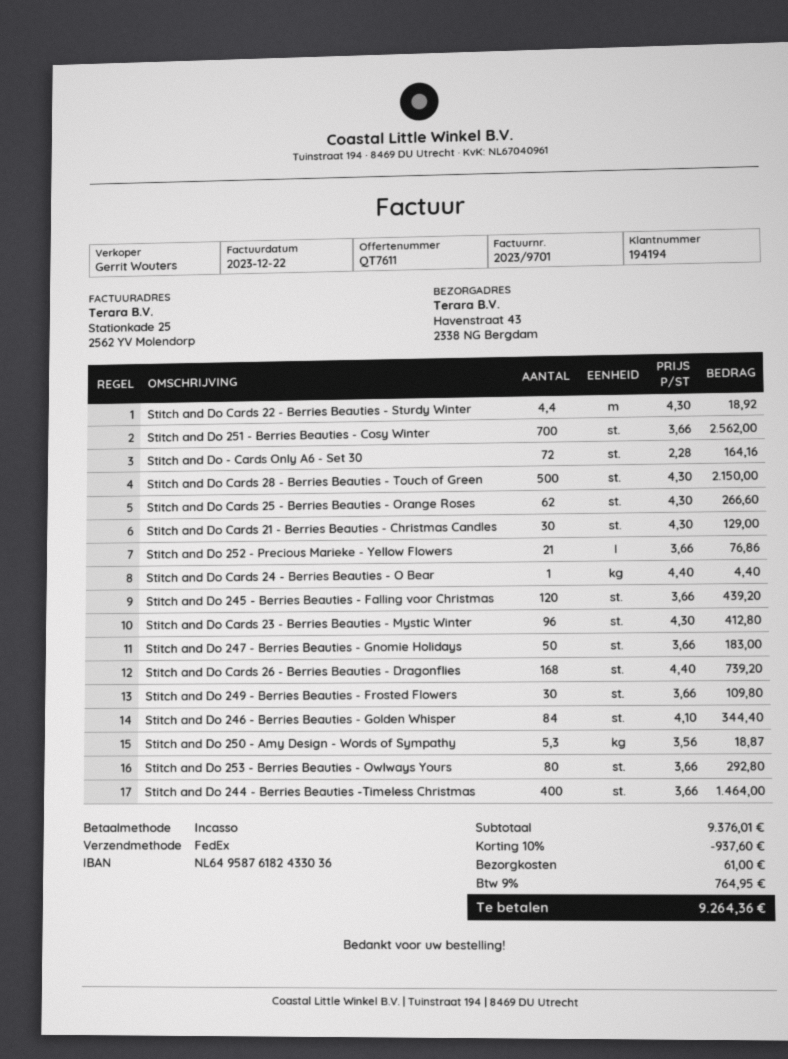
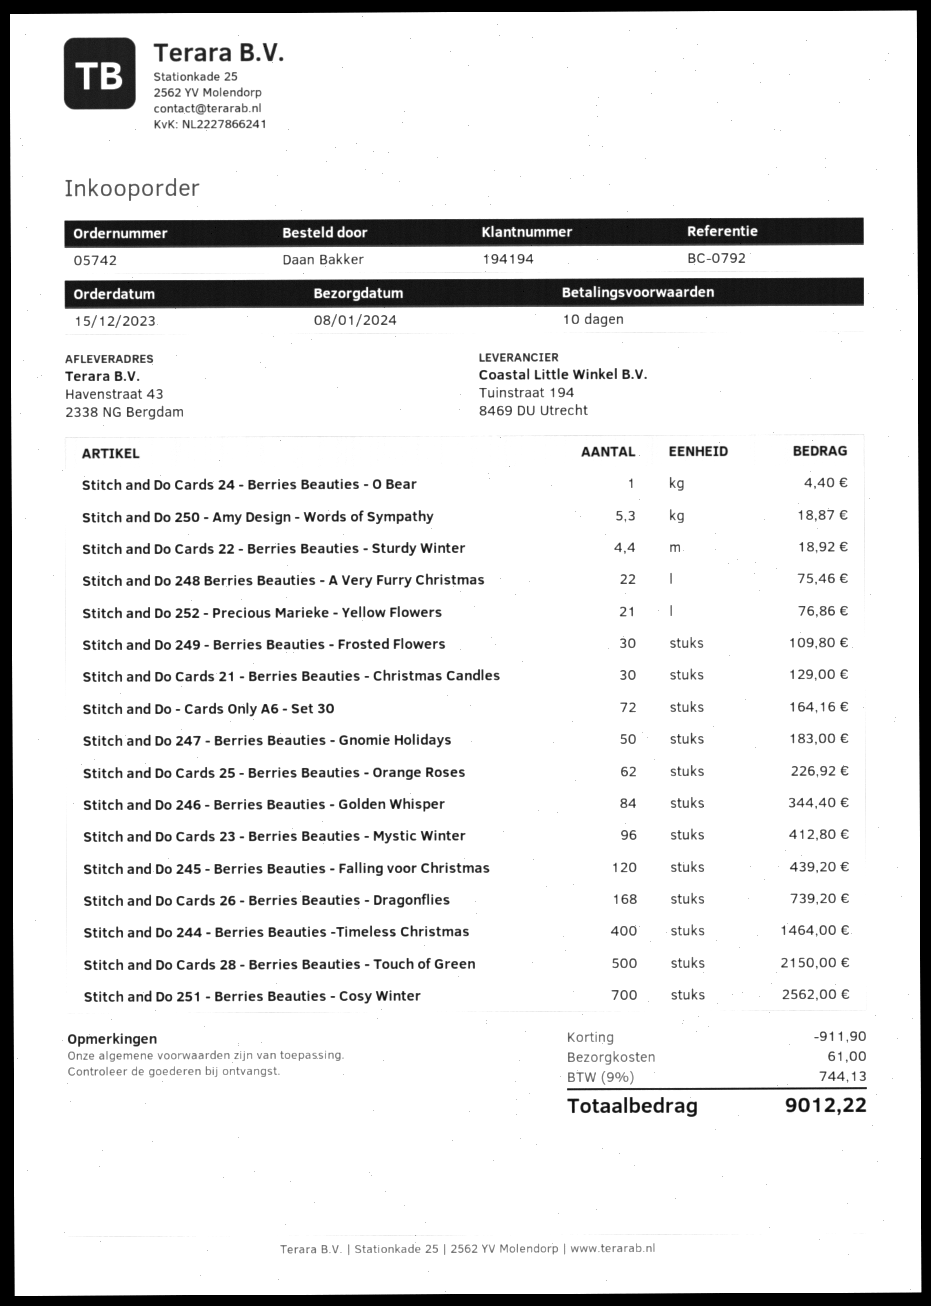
Stitch and Do Cards 25 - Berries Beauties - Orange Roses: 62 for 266.60 -> 62 for 226.92
Stitch and Do 253 - Berries Beauties - Owlways Yours: 80 for 292.80 -> none
Stitch and Do 248 Berries Beauties - A Very Furry Christmas: none -> 22 for 75.46
discount: 937.60 -> 911.90
tax: 9% = 764.95 -> 9% = 744.13
total: 9264.36 -> 9012.22

